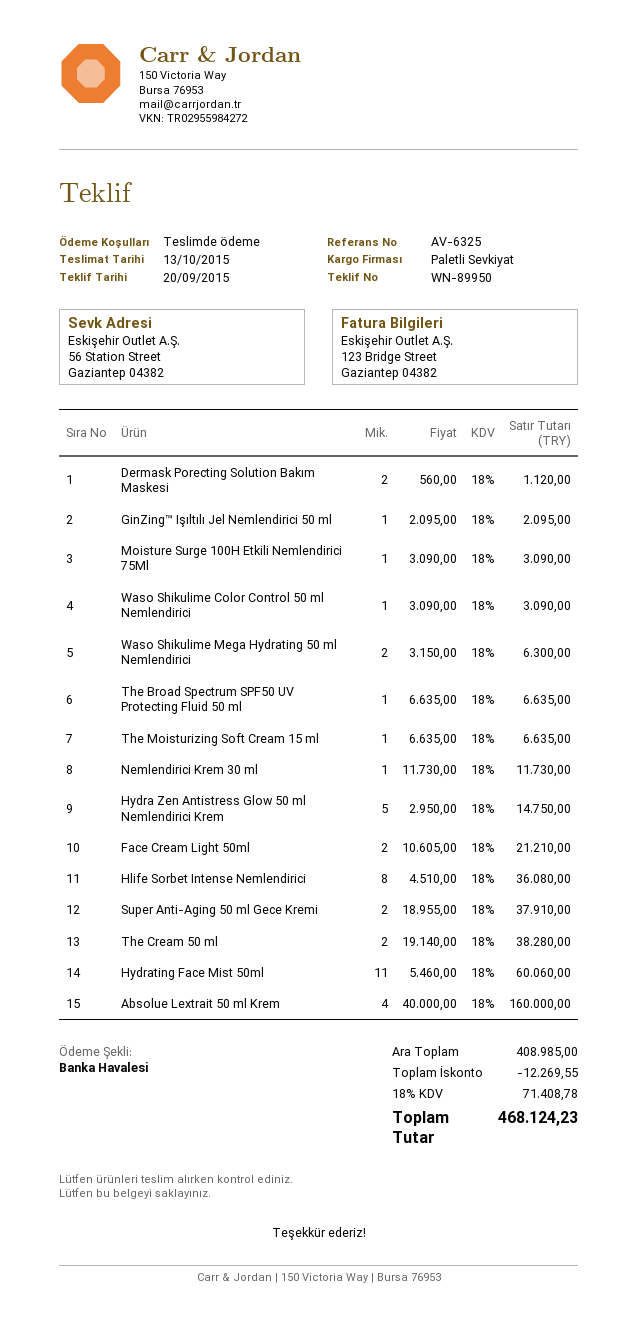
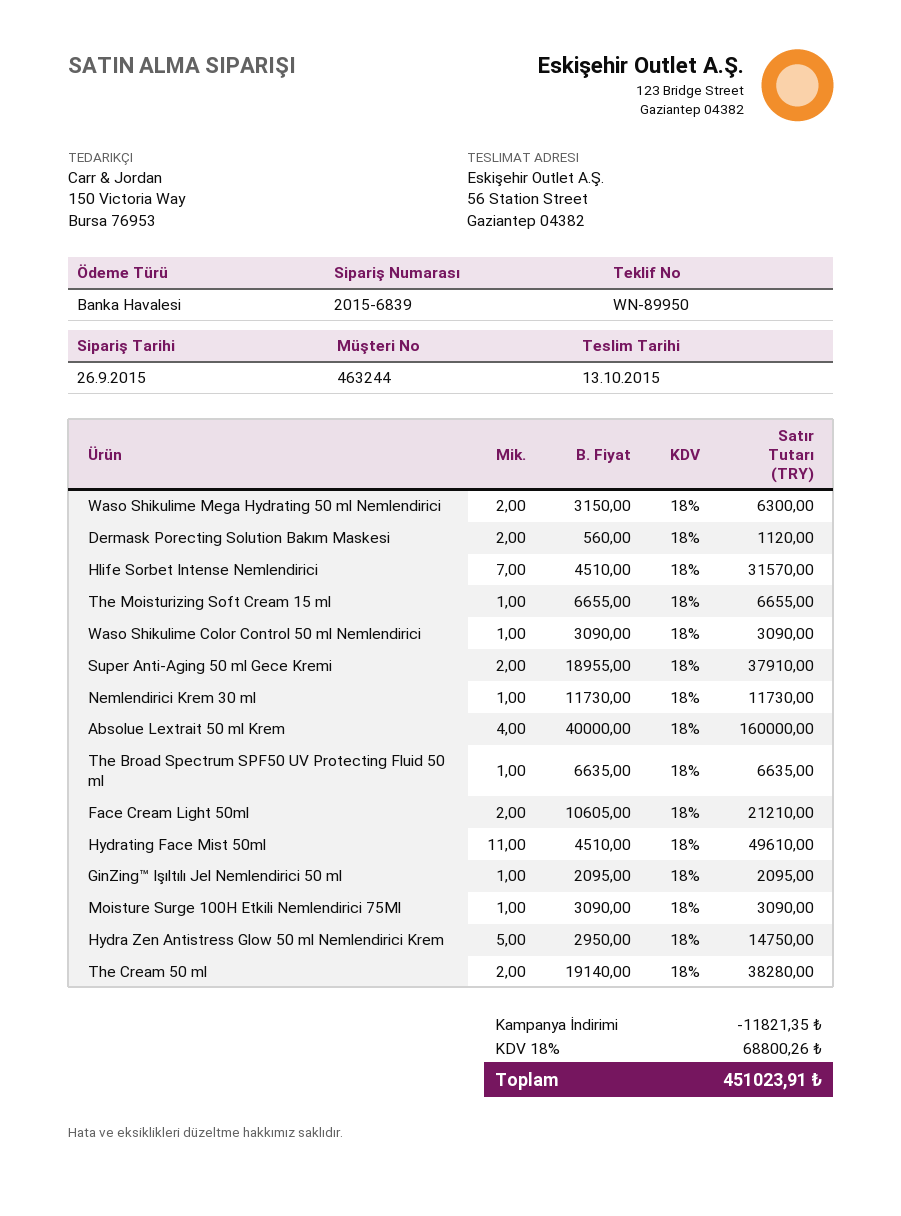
The Moisturizing Soft Cream 15 ml: 1 x 6635.00 = 6635.00 -> 1 x 6655.00 = 6655.00
Hlife Sorbet Intense Nemlendirici: 8 x 4510.00 = 36080.00 -> 7 x 4510.00 = 31570.00
Hydrating Face Mist 50ml: 11 x 5460.00 = 60060.00 -> 11 x 4510.00 = 49610.00
discount: 12269.55 -> 11821.35
tax: 18% = 71408.78 -> 18% = 68800.26
total: 468124.23 -> 451023.91

